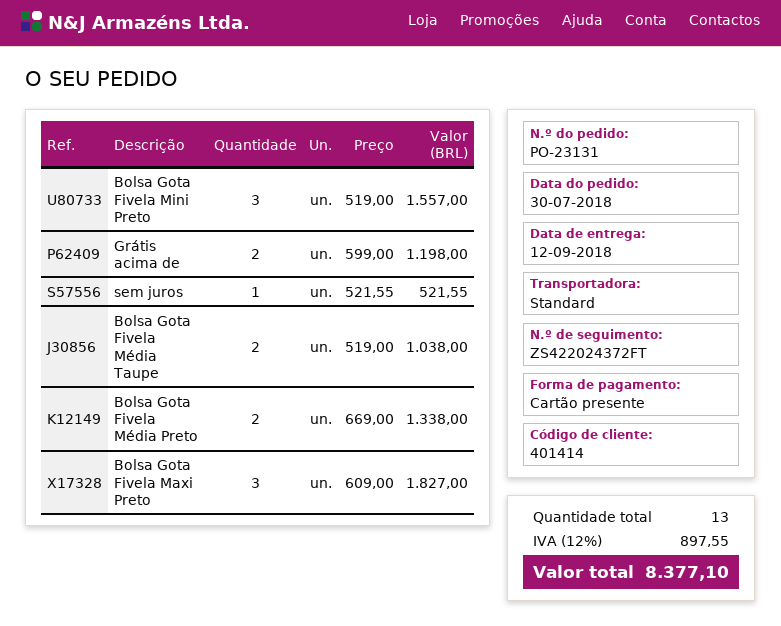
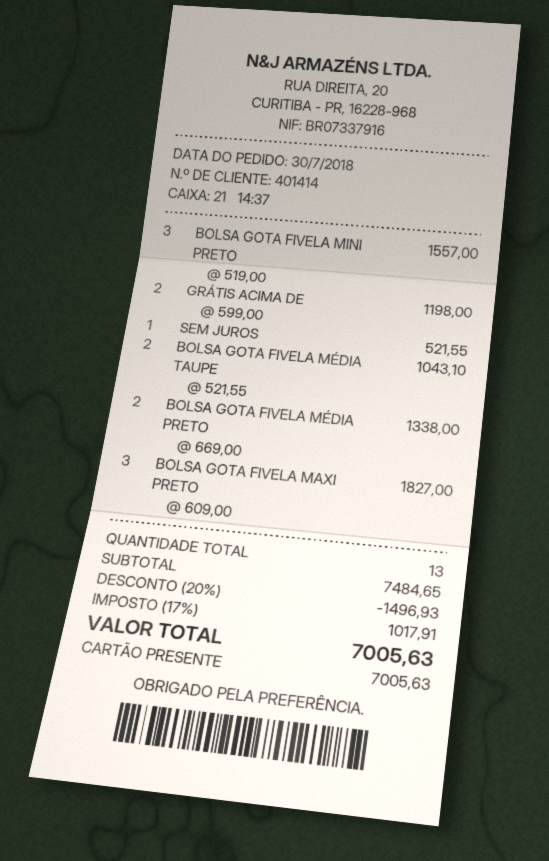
Bolsa Gota Fivela Média Taupe: 2 x 519.00 = 1038.00 -> 2 x 521.55 = 1043.10
discount: none -> 20% = 1496.93
tax: 12% = 897.55 -> 17% = 1017.91
total: 8377.10 -> 7005.63

